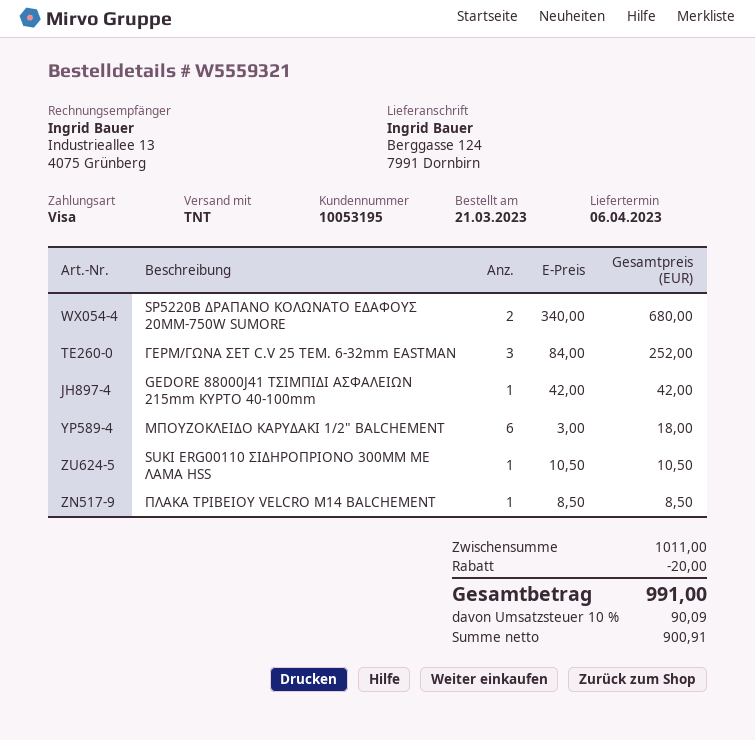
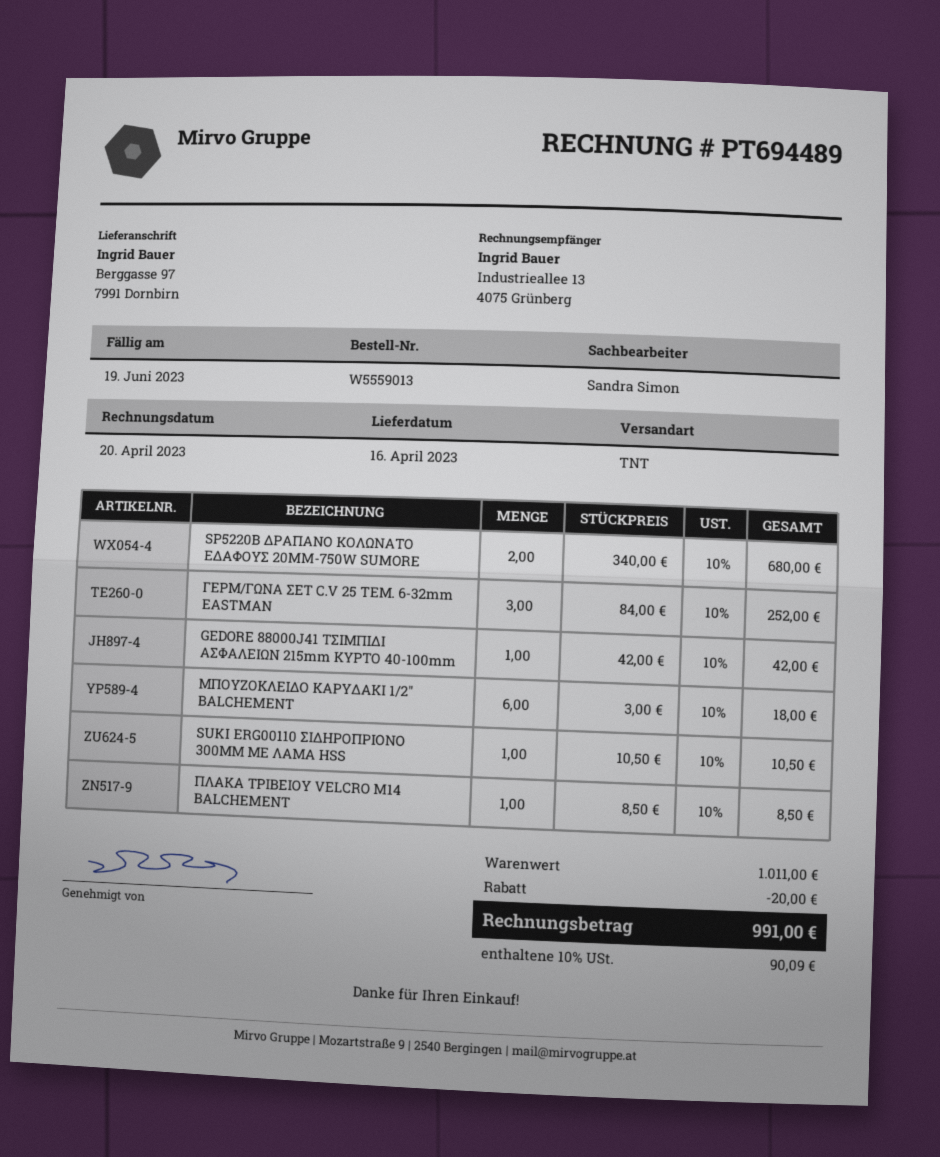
order number: W5559321 -> W5559013
delivery date: 2023-04-06 -> 2023-04-16
ship to: Berggasse 124, 7991 Dornbirn -> Berggasse 97, 7991 Dornbirn

